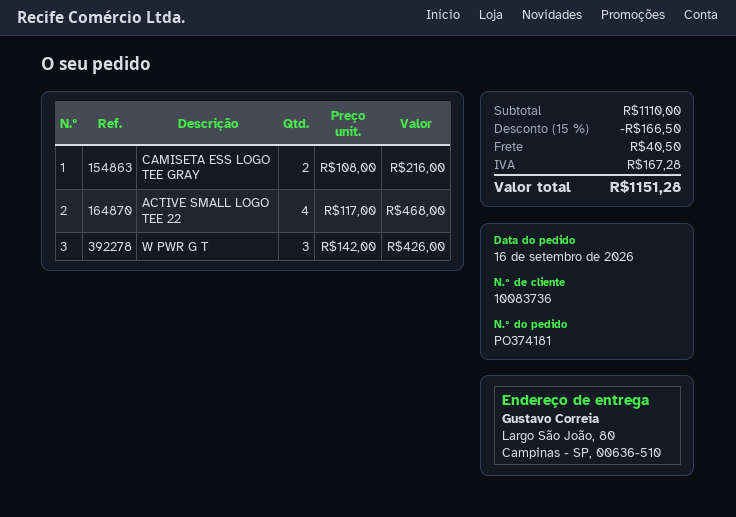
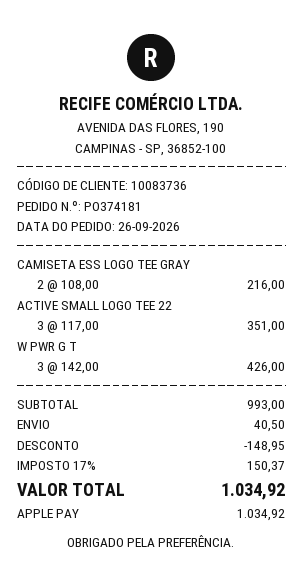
order date: 2026-09-16 -> 2026-09-26
ACTIVE SMALL LOGO TEE 22: 4 x 117.00 = 468.00 -> 3 x 117.00 = 351.00
subtotal: 1110.00 -> 993.00
discount: 166.50 -> 148.95
tax: 167.28 -> 150.37
total: 1151.28 -> 1034.92

